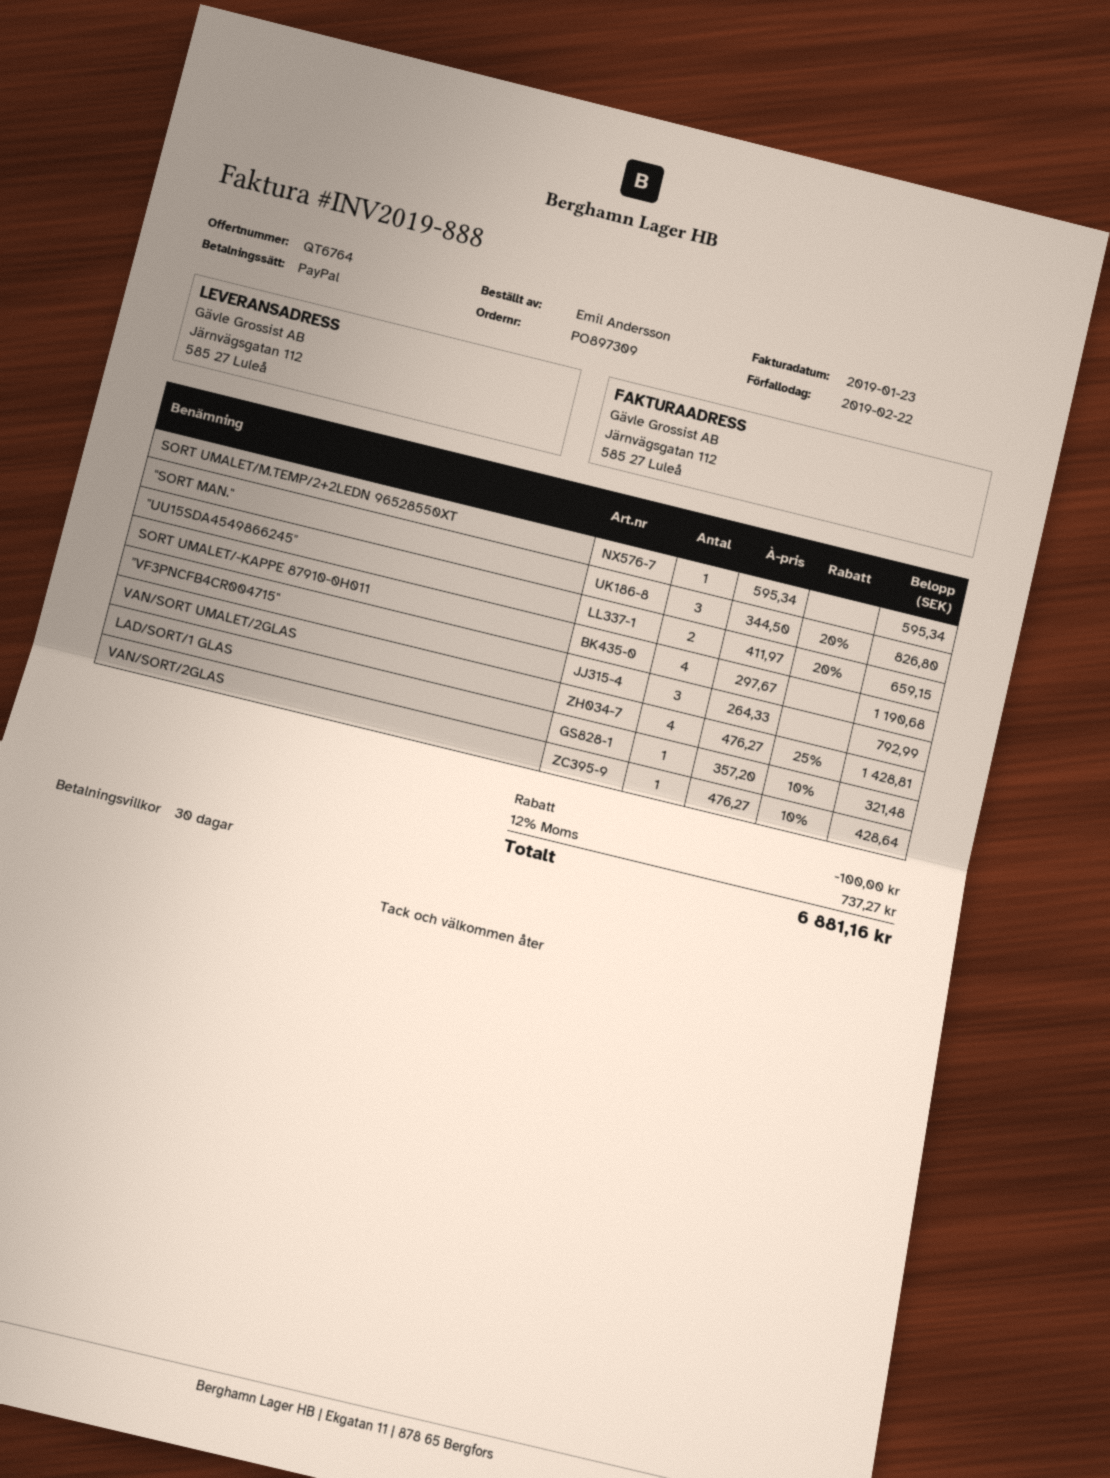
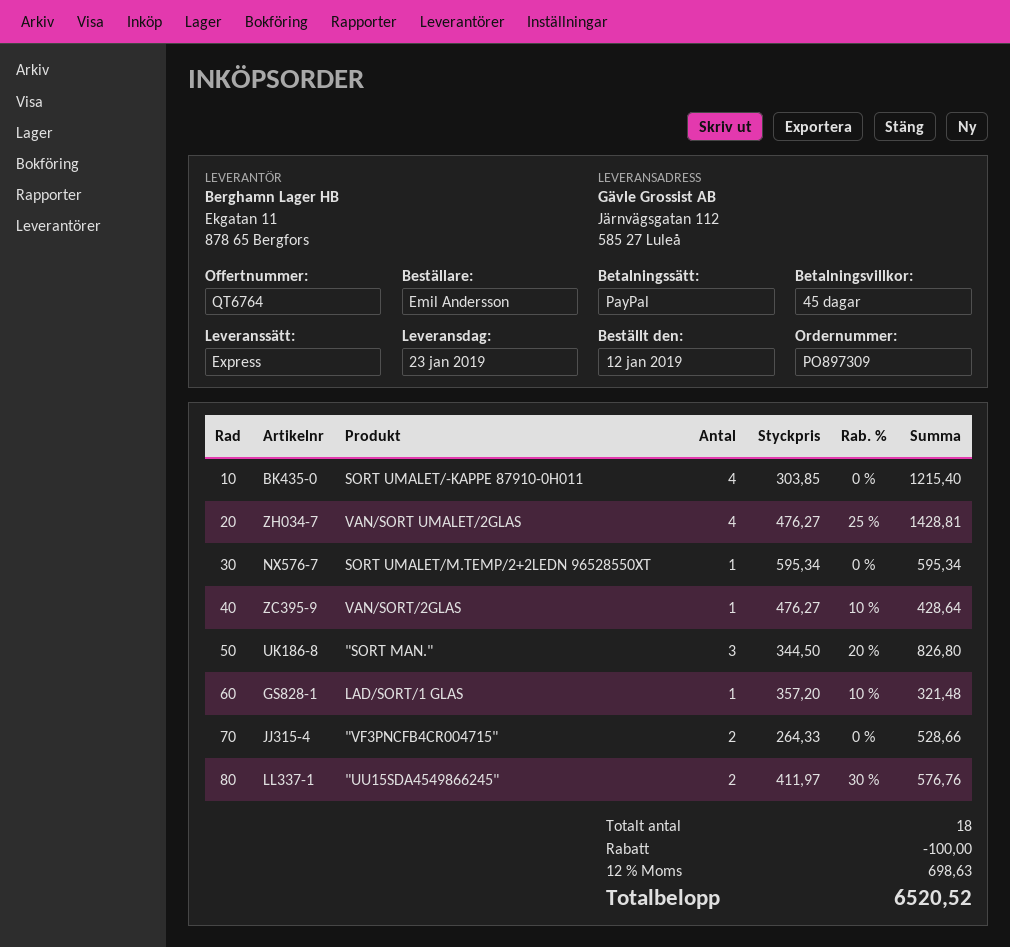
payment terms: 30 days -> 45 days
"UU15SDA4549866245": 2 x 411.97 - 20% = 659.15 -> 2 x 411.97 - 30% = 576.76
SORT UMALET/-KAPPE 87910-0H011: 4 x 297.67 = 1190.68 -> 4 x 303.85 = 1215.40
"VF3PNCFB4CR004715": 3 x 264.33 = 792.99 -> 2 x 264.33 = 528.66
tax: 12% = 737.27 -> 12% = 698.63
total: 6881.16 -> 6520.52

